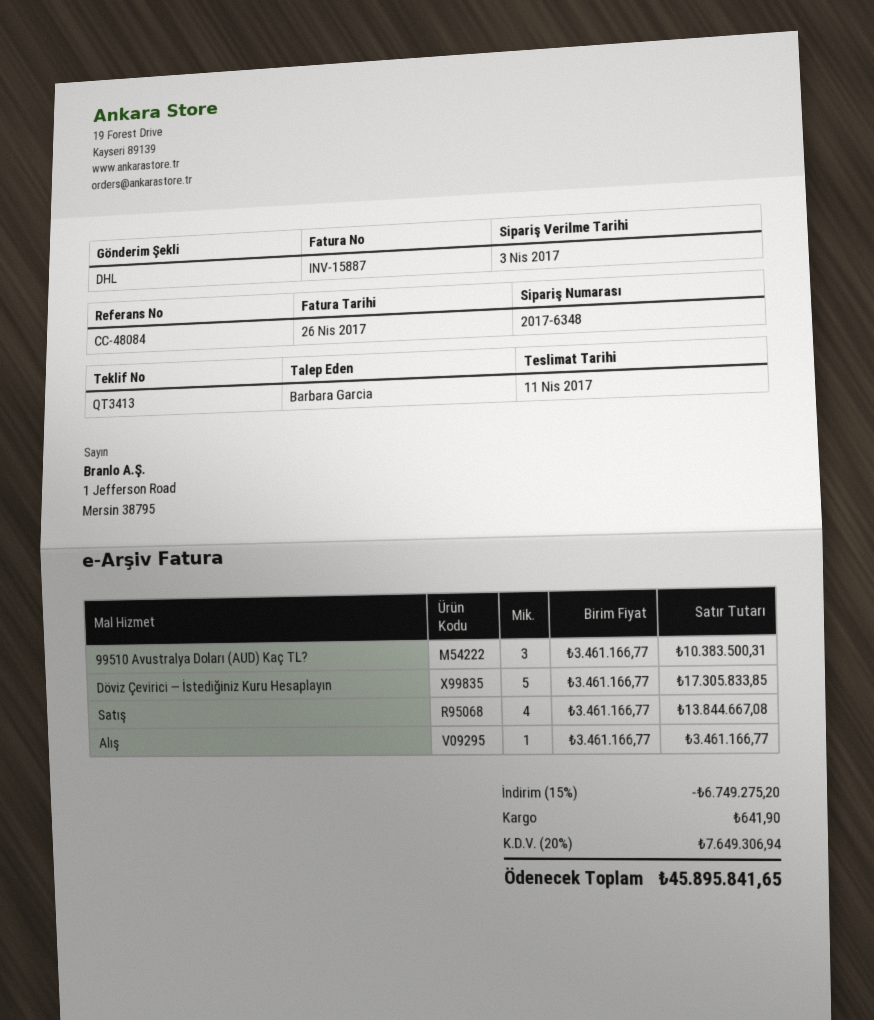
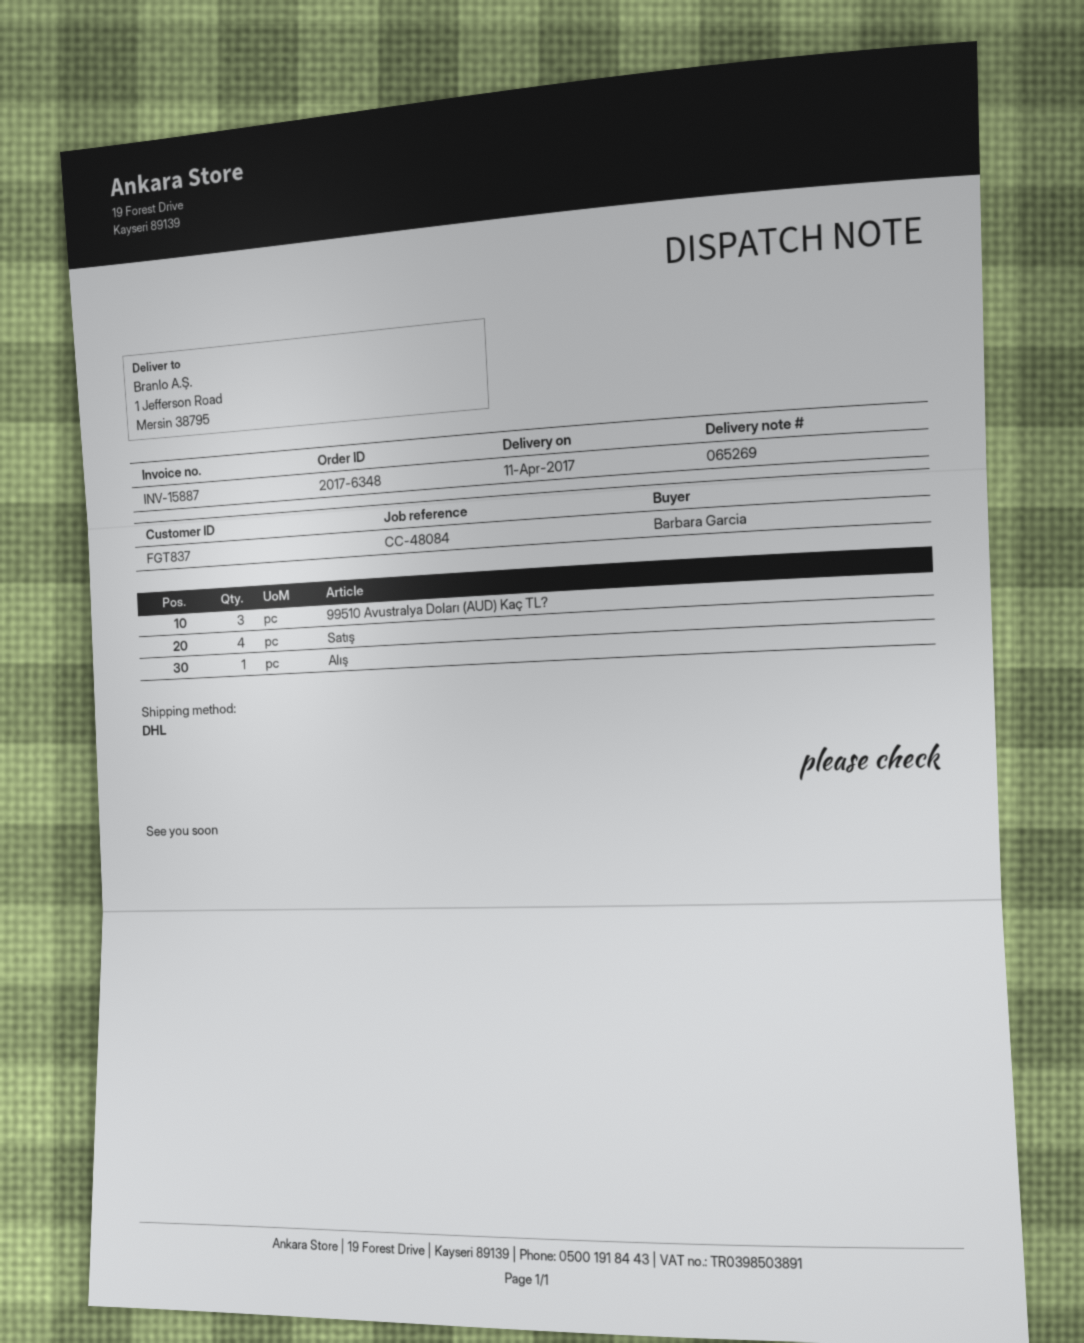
Döviz Çevirici — İstediğiniz Kuru Hesaplayın: 5 -> none

